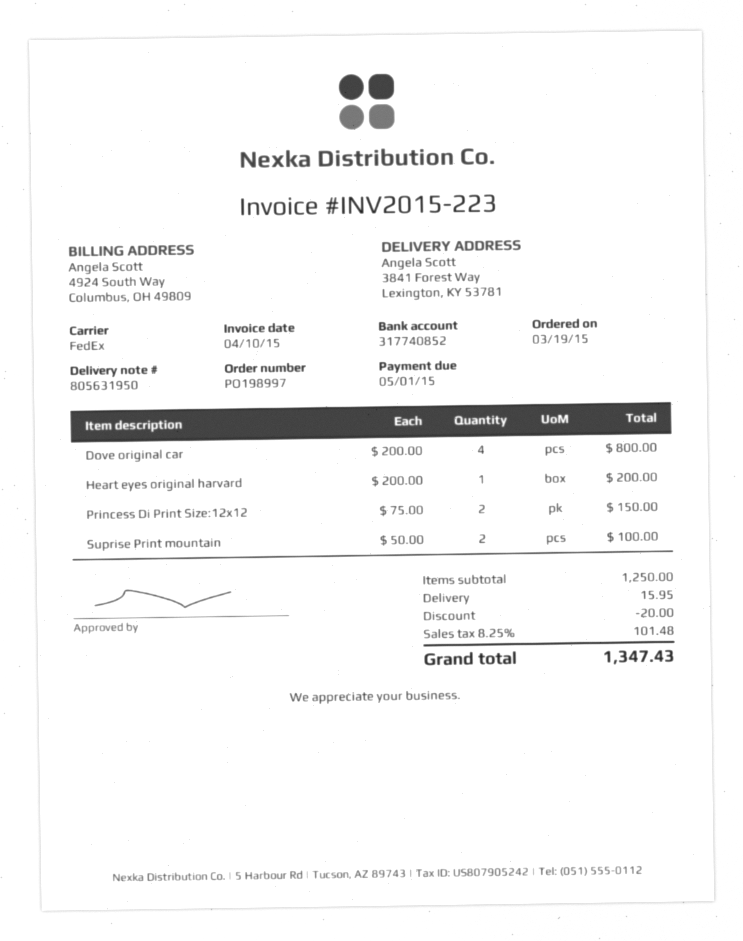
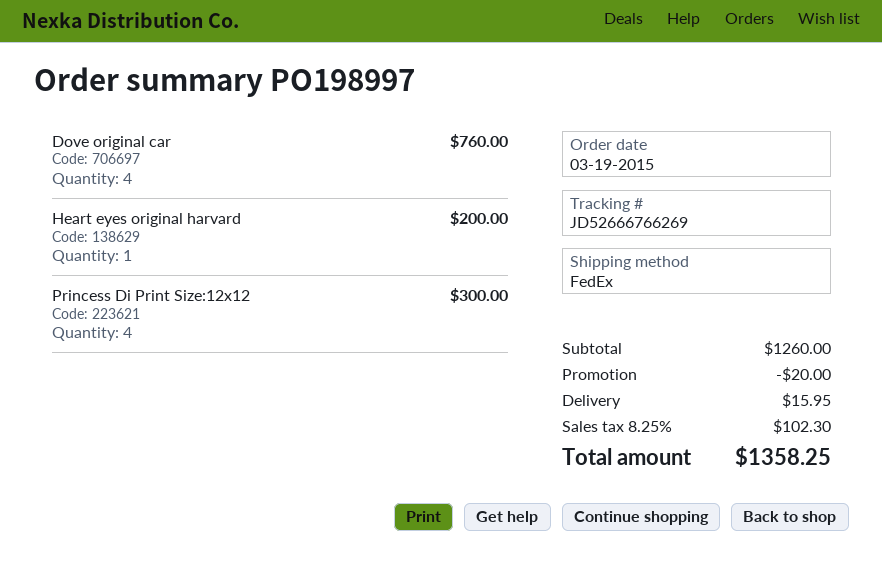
Dove original car: 4 for 800.00 -> 4 for 760.00
Princess Di Print Size:12x12: 2 for 150.00 -> 4 for 300.00
Suprise Print mountain: 2 for 100.00 -> none
subtotal: 1250.00 -> 1260.00
tax: 8.25% = 101.48 -> 8.25% = 102.30
total: 1347.43 -> 1358.25

